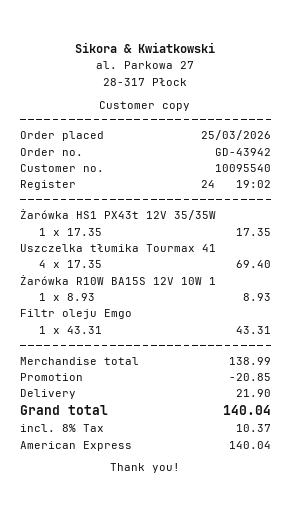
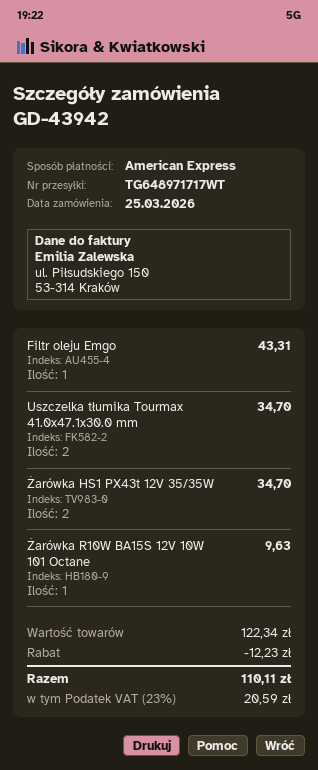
Żarówka HS1 PX43t 12V 35/35W: 1 for 17.35 -> 2 for 34.70
Uszczelka tłumika Tourmax 41: 4 for 69.40 -> 2 for 34.70
Żarówka R10W BA15S 12V 10W 1: 1 for 8.93 -> 1 for 9.63
subtotal: 138.99 -> 122.34
discount: 20.85 -> 12.23
shipping: 21.90 -> none
tax: 8% = 10.37 -> 23% = 20.59
total: 140.04 -> 110.11

